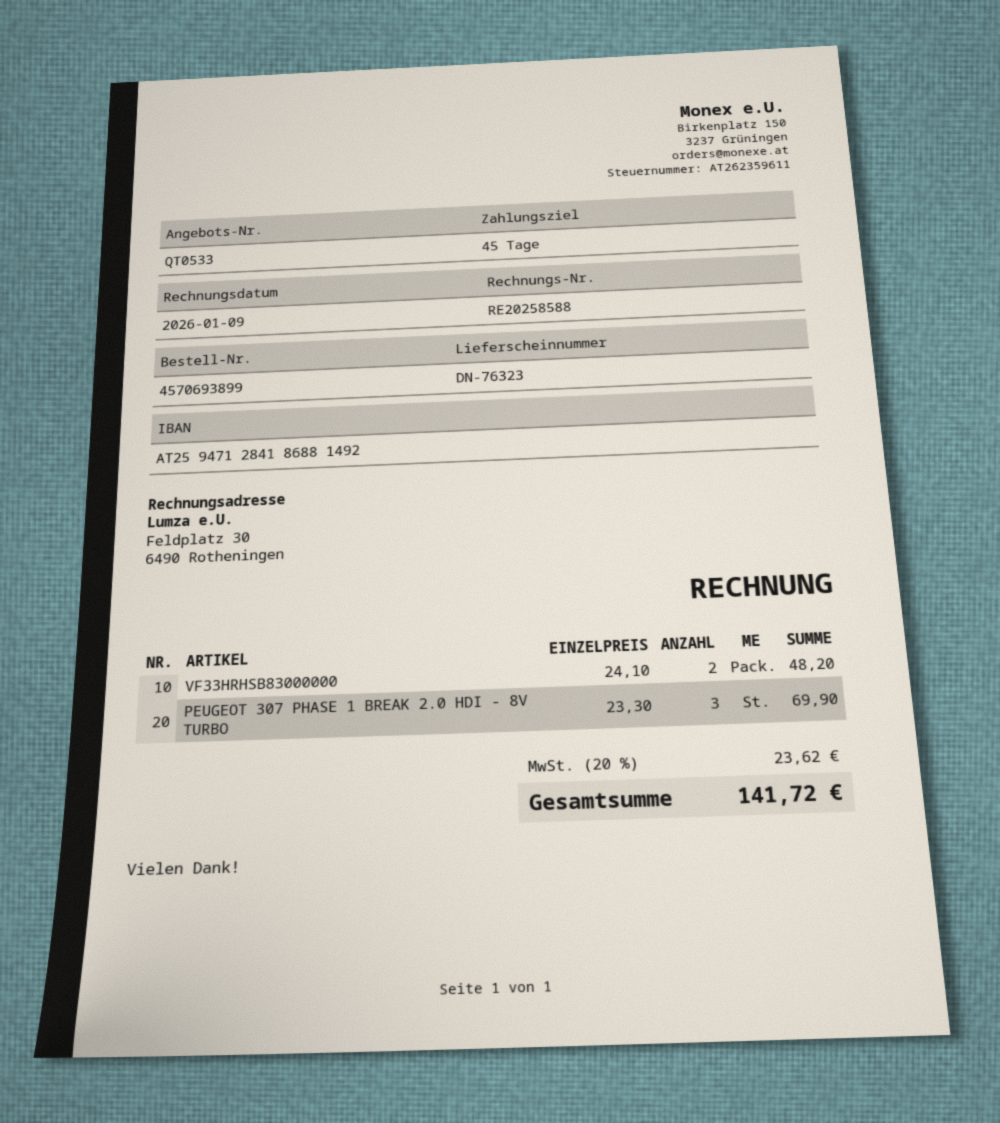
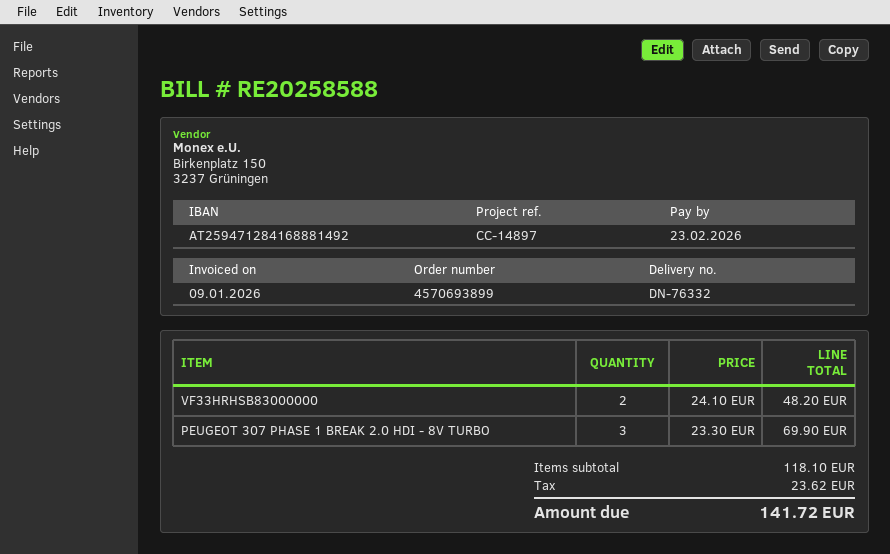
delivery note number: DN-76323 -> DN-76332
bank account: AT259471284186881492 -> AT259471284168881492

